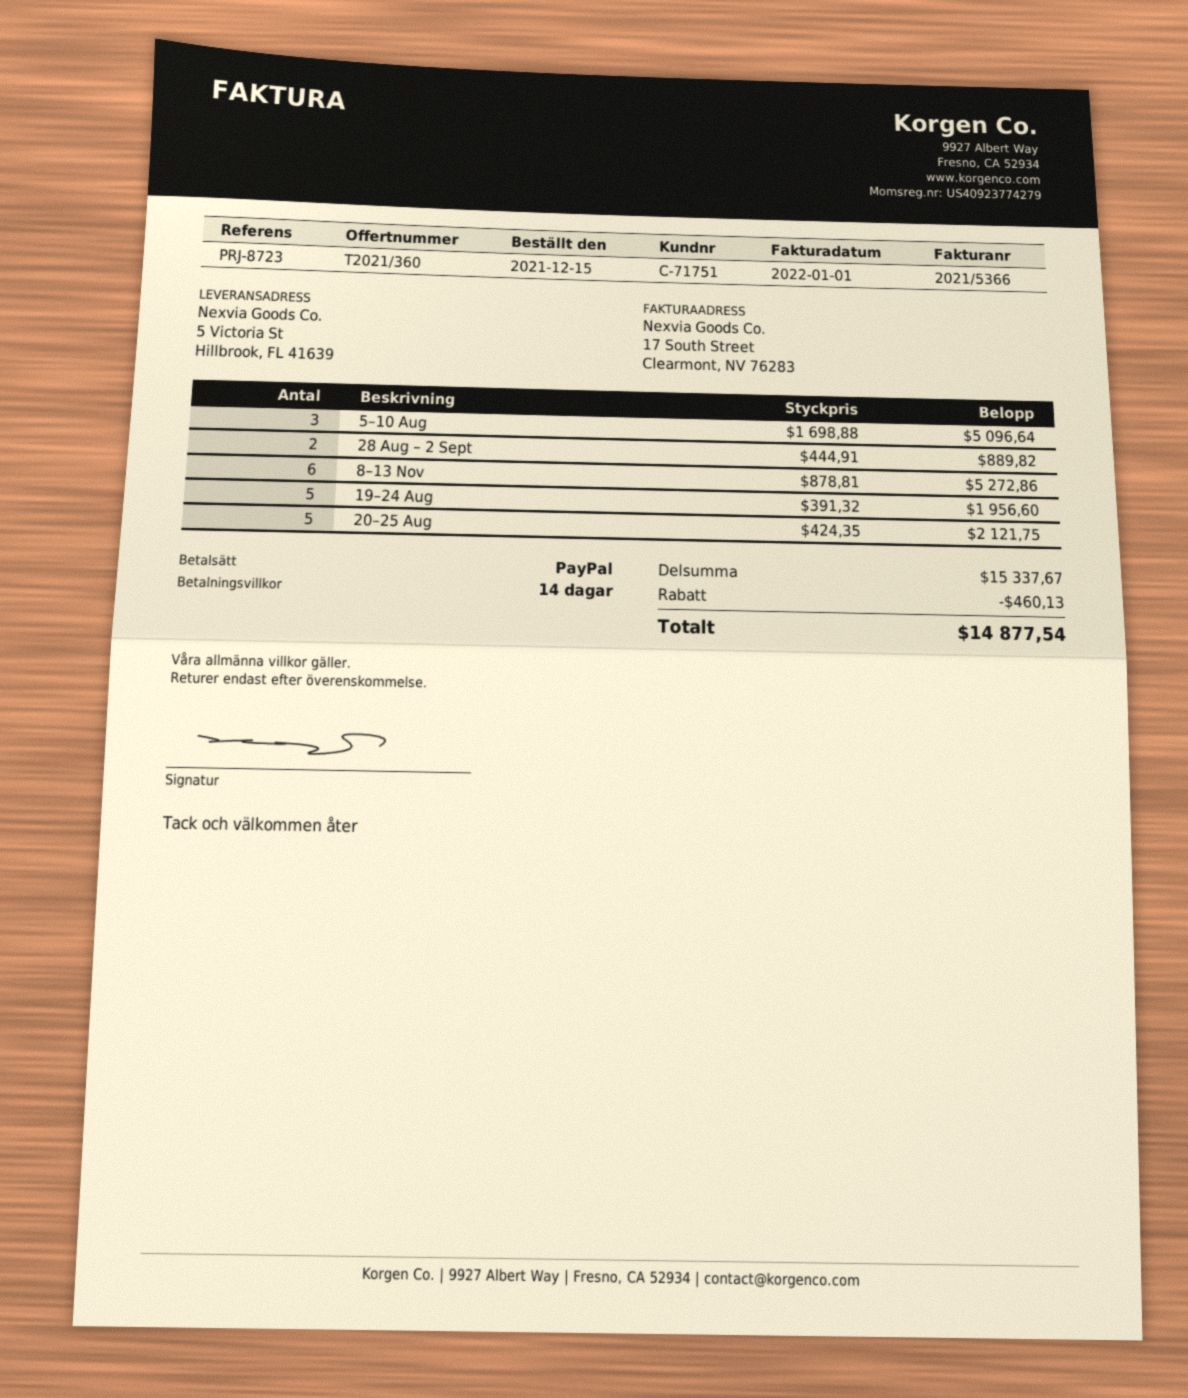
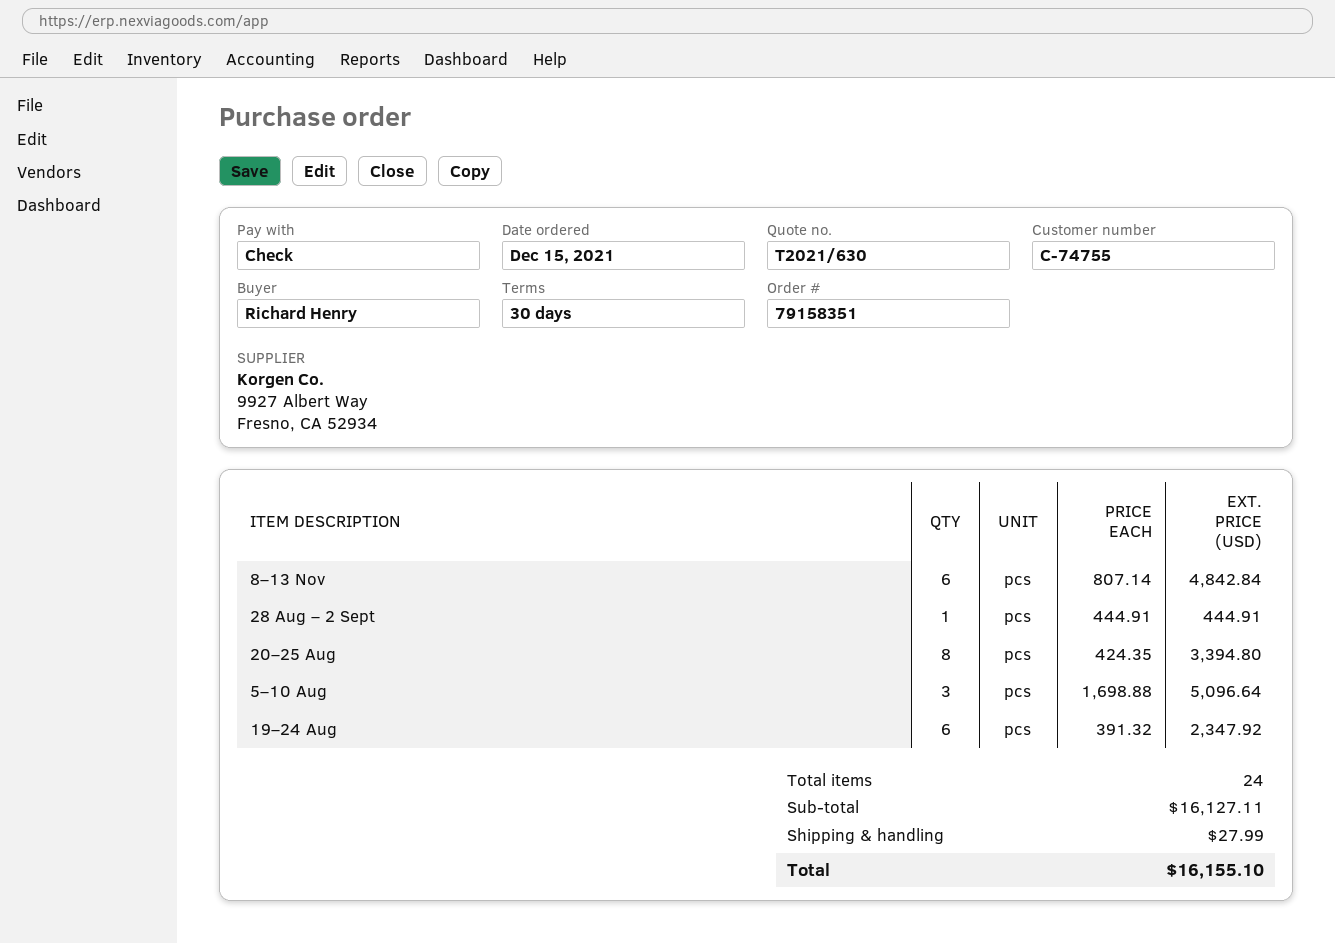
quote number: T2021/360 -> T2021/630
payment terms: 14 days -> 30 days
customer number: C-71751 -> C-74755
payment method: PayPal -> cheque
28 Aug – 2 Sept: 2 x 444.91 = 889.82 -> 1 x 444.91 = 444.91
8–13 Nov: 6 x 878.81 = 5272.86 -> 6 x 807.14 = 4842.84
19–24 Aug: 5 x 391.32 = 1956.60 -> 6 x 391.32 = 2347.92
20–25 Aug: 5 x 424.35 = 2121.75 -> 8 x 424.35 = 3394.80
subtotal: 15337.67 -> 16127.11
discount: 460.13 -> none
shipping: none -> 27.99
total: 14877.54 -> 16155.10

